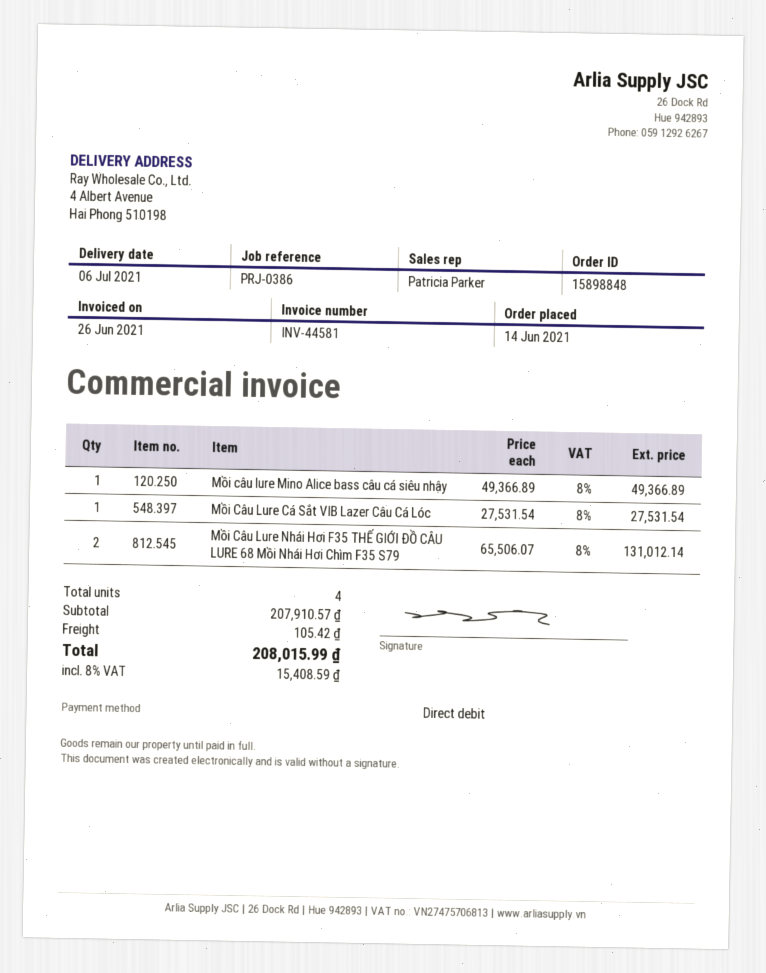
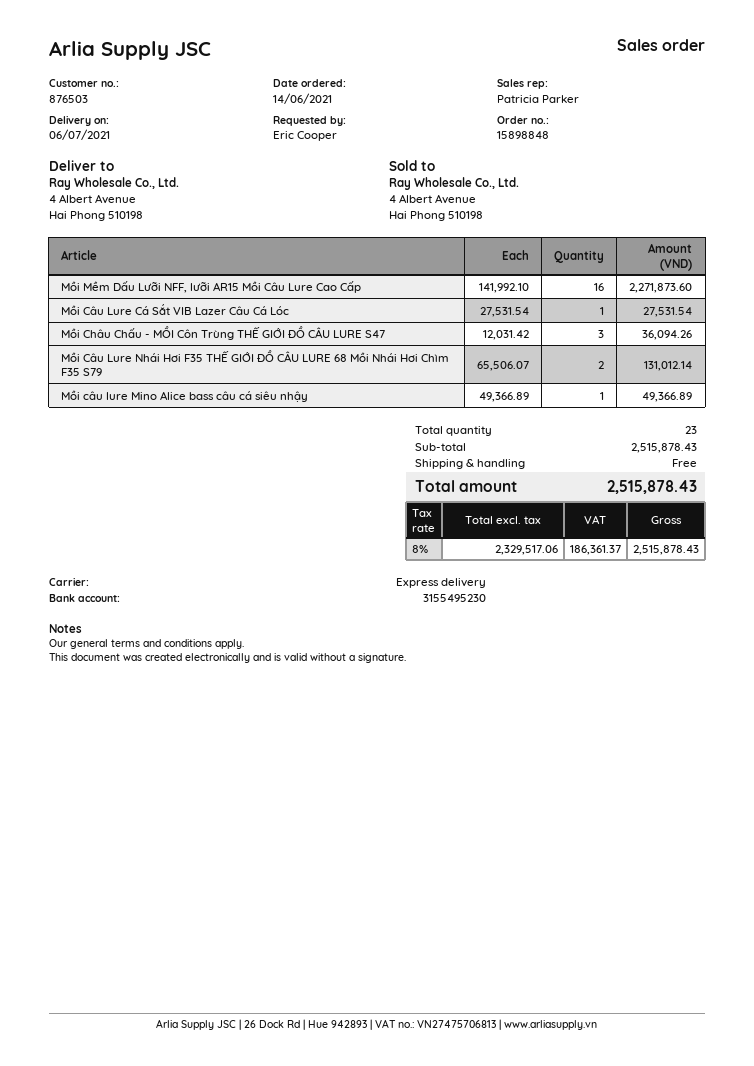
Mồi Mềm Dấu Lưỡi NFF, lưỡi AR15 Mồi Câu Lure Cao Cấp: none -> 16 x 141992.10 = 2271873.60
Mồi Châu Chấu - MỒI Côn Trùng THẾ GIỚI ĐỒ CÂU LURE S47: none -> 3 x 12031.42 = 36094.26
total quantity: 4 -> 23
subtotal: 207910.57 -> 2515878.43
shipping: 105.42 -> 0.00
tax: 8% = 15408.59 -> 8% = 186361.37
total: 208015.99 -> 2515878.43

